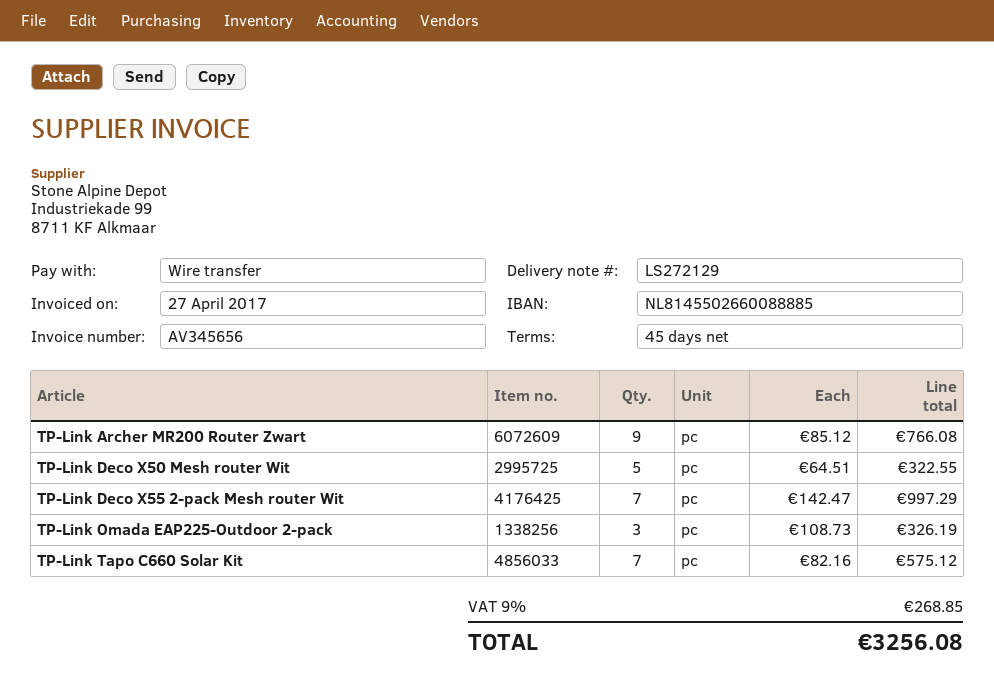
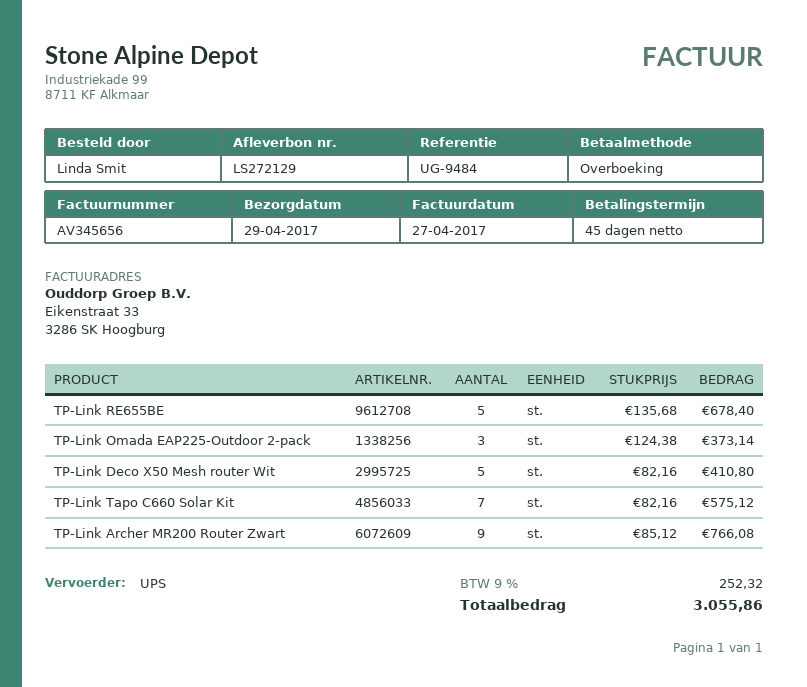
TP-Link Deco X50 Mesh router Wit: 5 x 64.51 = 322.55 -> 5 x 82.16 = 410.80
TP-Link Deco X55 2-pack Mesh router Wit: 7 x 142.47 = 997.29 -> none
TP-Link Omada EAP225-Outdoor 2-pack: 3 x 108.73 = 326.19 -> 3 x 124.38 = 373.14
TP-Link RE655BE: none -> 5 x 135.68 = 678.40
tax: 9% = 268.85 -> 9% = 252.32
total: 3256.08 -> 3055.86

